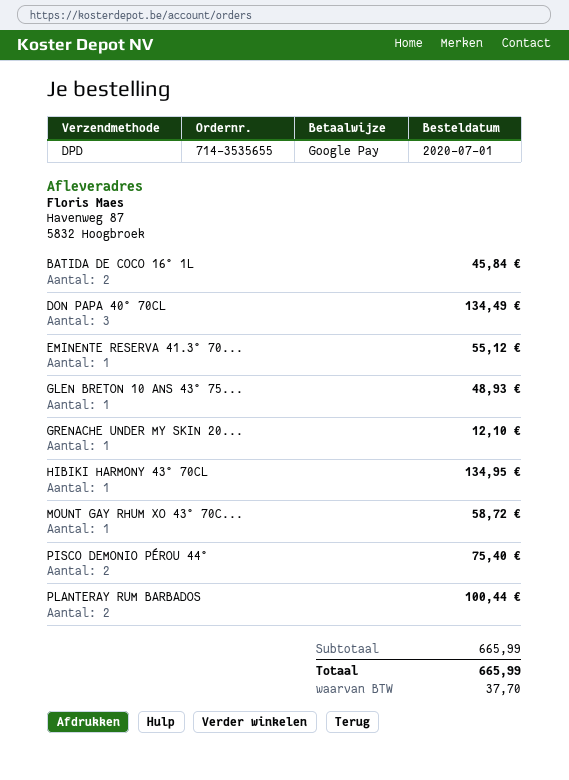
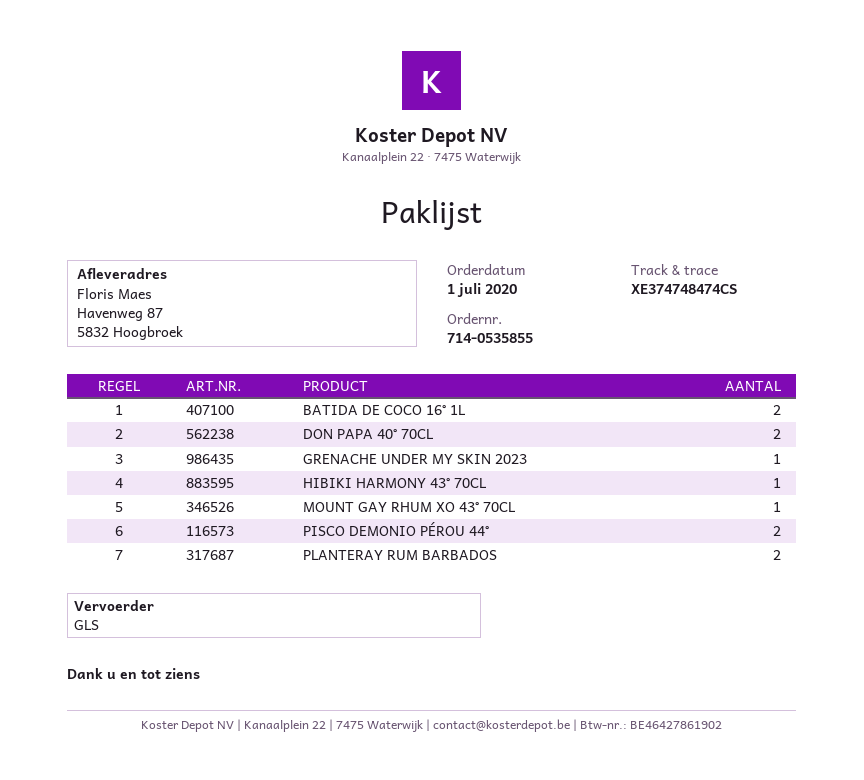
order number: 714-3535655 -> 714-0535855
shipping method: DPD -> GLS
DON PAPA 40° 70CL: 3 -> 2
EMINENTE RESERVA 41.3° 70...: 1 -> none
GLEN BRETON 10 ANS 43° 75...: 1 -> none

